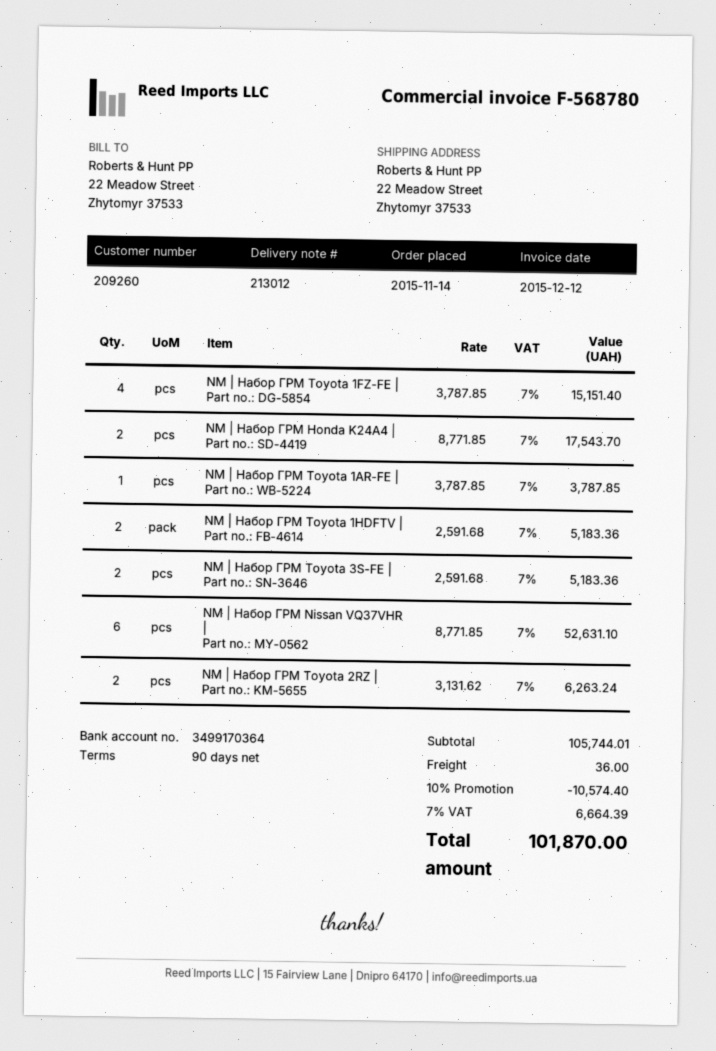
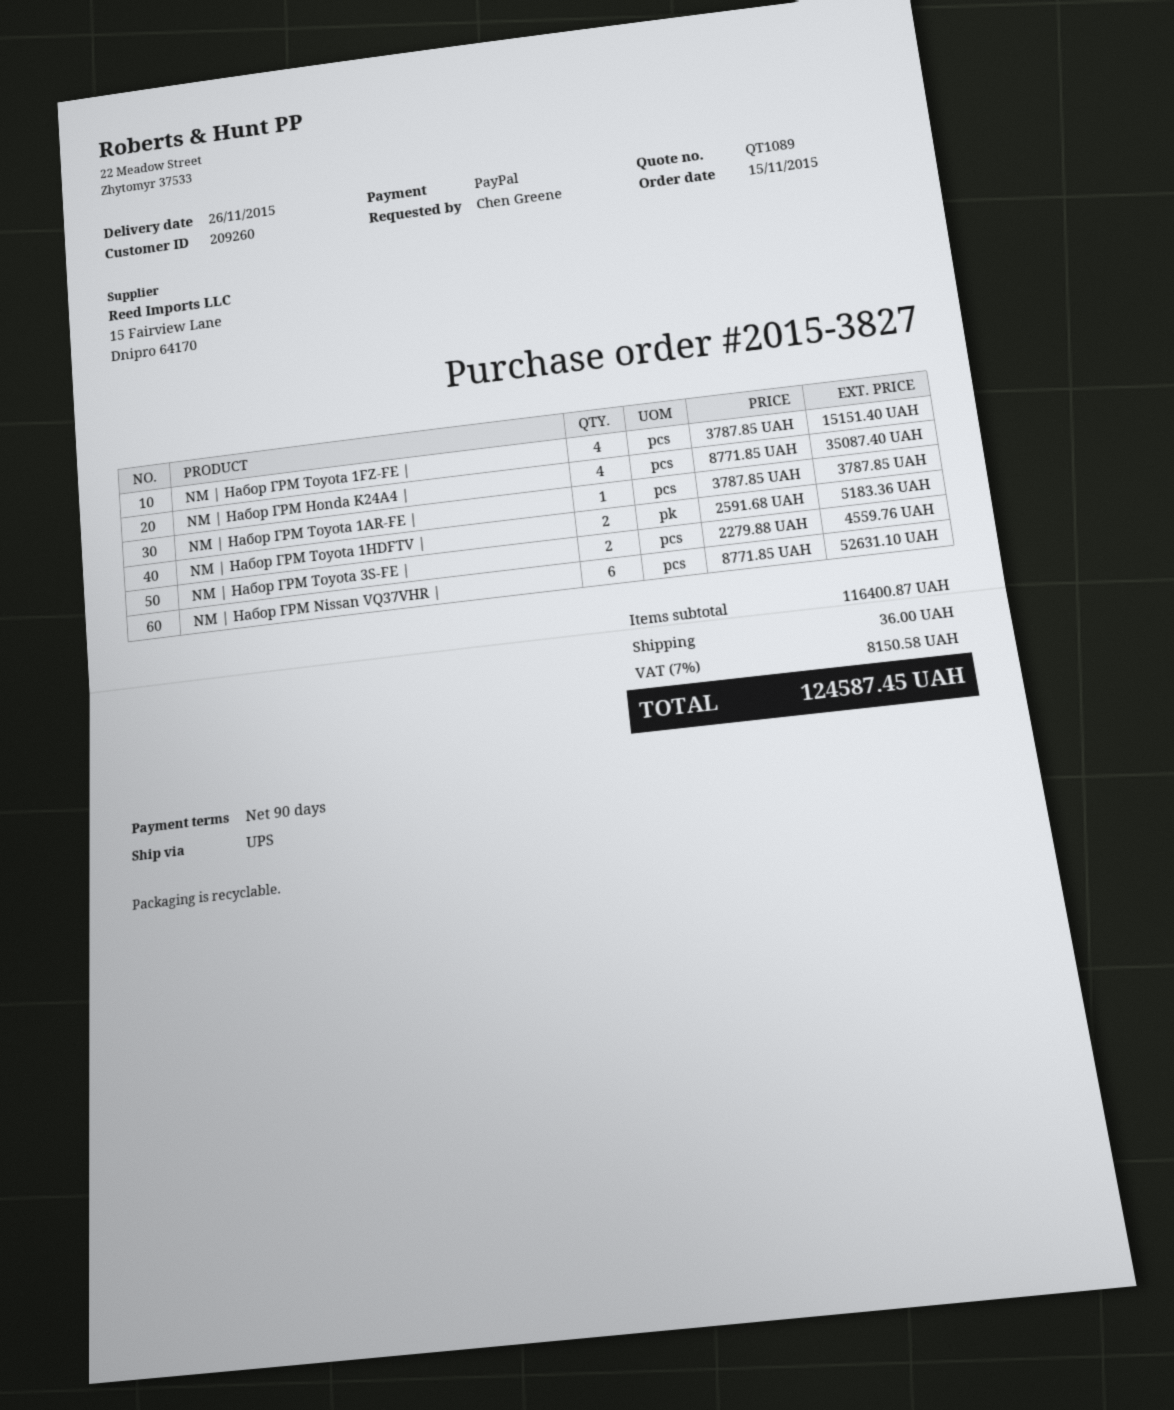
order date: 2015-11-14 -> 2015-11-15
NM | Набор ГРМ Honda K24A4 |: 2 x 8771.85 = 17543.70 -> 4 x 8771.85 = 35087.40
NM | Набор ГРМ Toyota 3S-FE |: 2 x 2591.68 = 5183.36 -> 2 x 2279.88 = 4559.76
NM | Набор ГРМ Toyota 2RZ |: 2 x 3131.62 = 6263.24 -> none
subtotal: 105744.01 -> 116400.87
discount: 10% = 10574.40 -> none
tax: 7% = 6664.39 -> 7% = 8150.58
total: 101870.00 -> 124587.45

